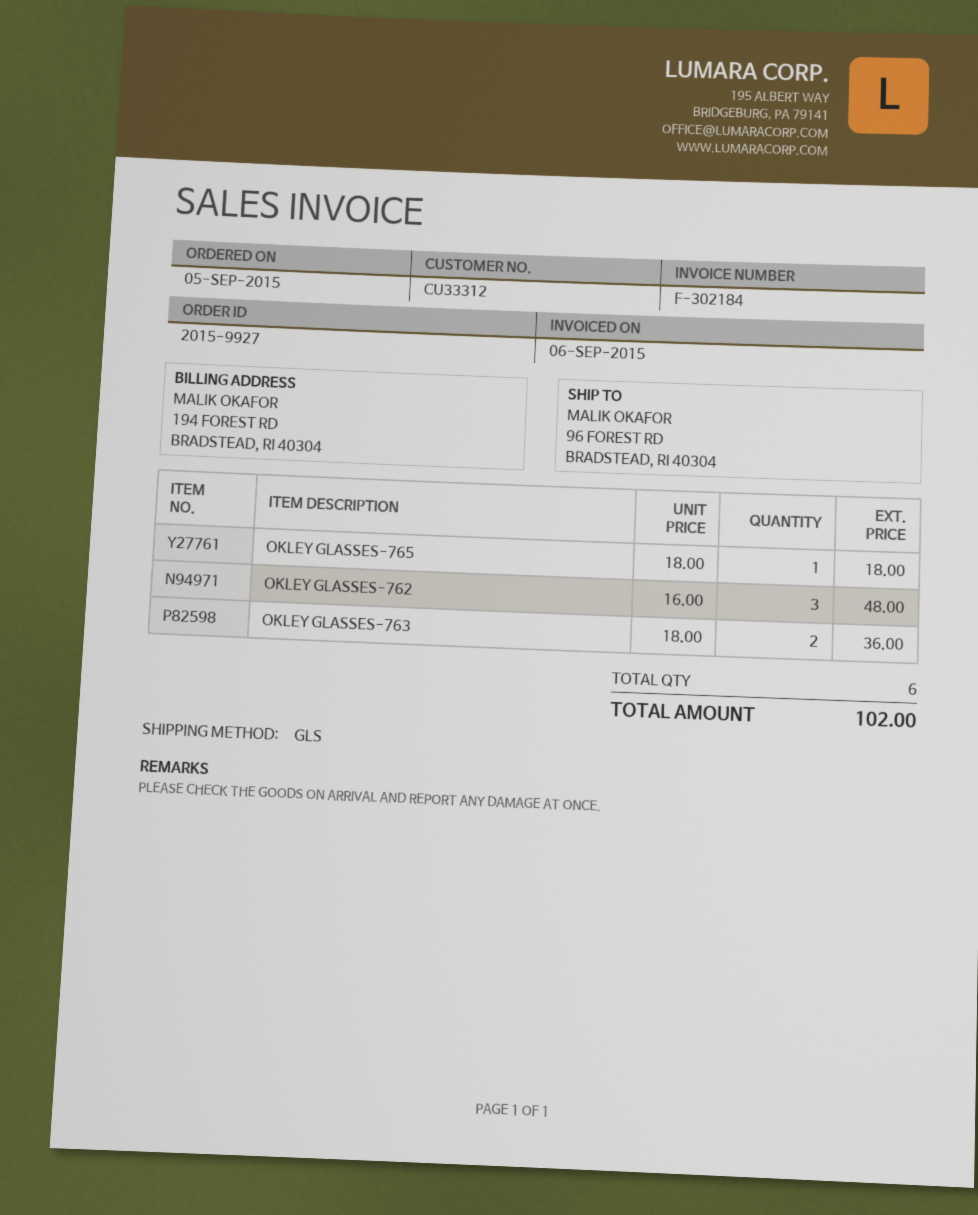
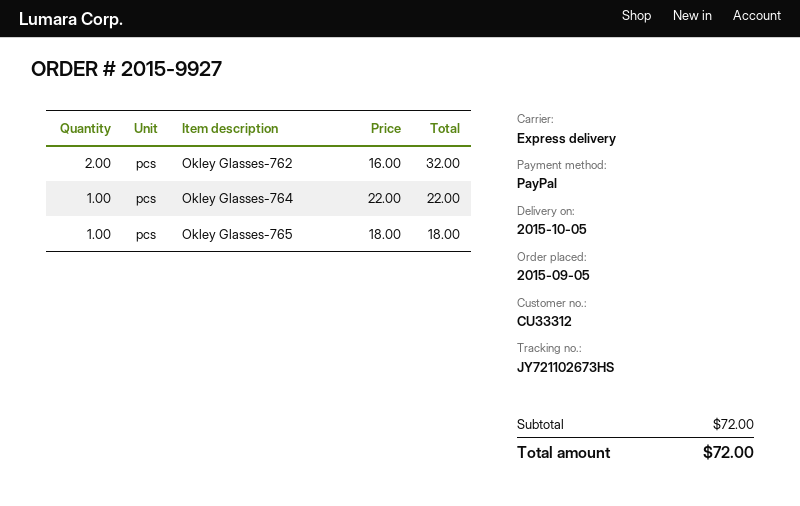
shipping method: GLS -> express
OKLEY GLASSES-762: 3 x 16.00 = 48.00 -> 2 x 16.00 = 32.00
OKLEY GLASSES-763: 2 x 18.00 = 36.00 -> none
Okley Glasses-764: none -> 1 x 22.00 = 22.00
total: 102.00 -> 72.00

